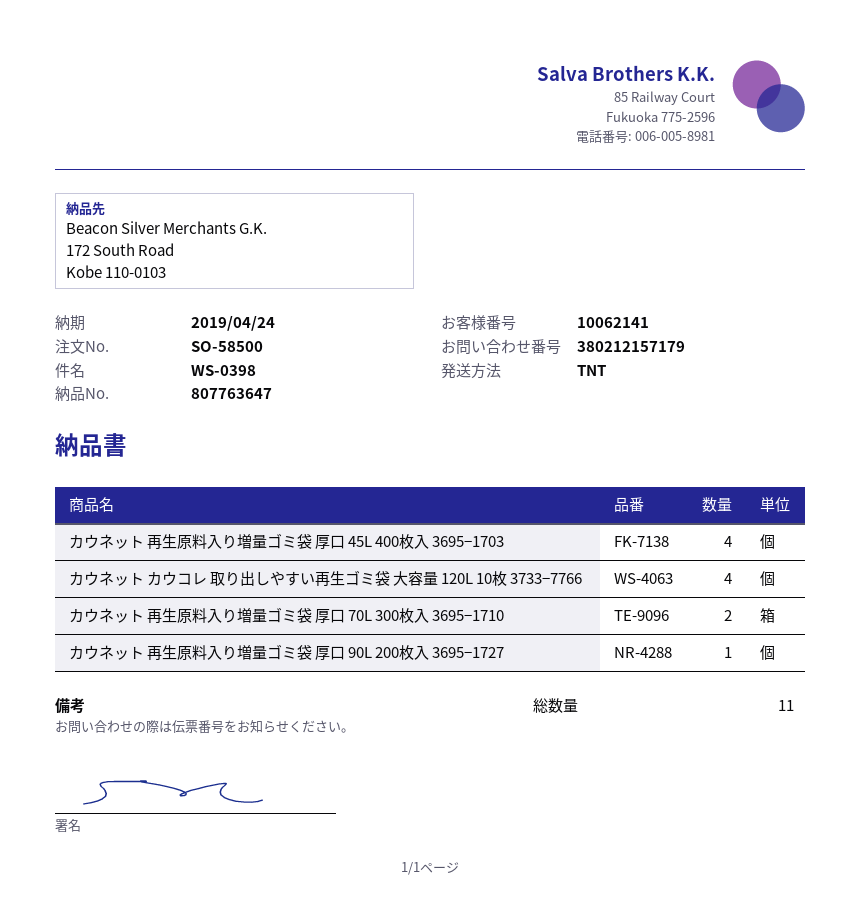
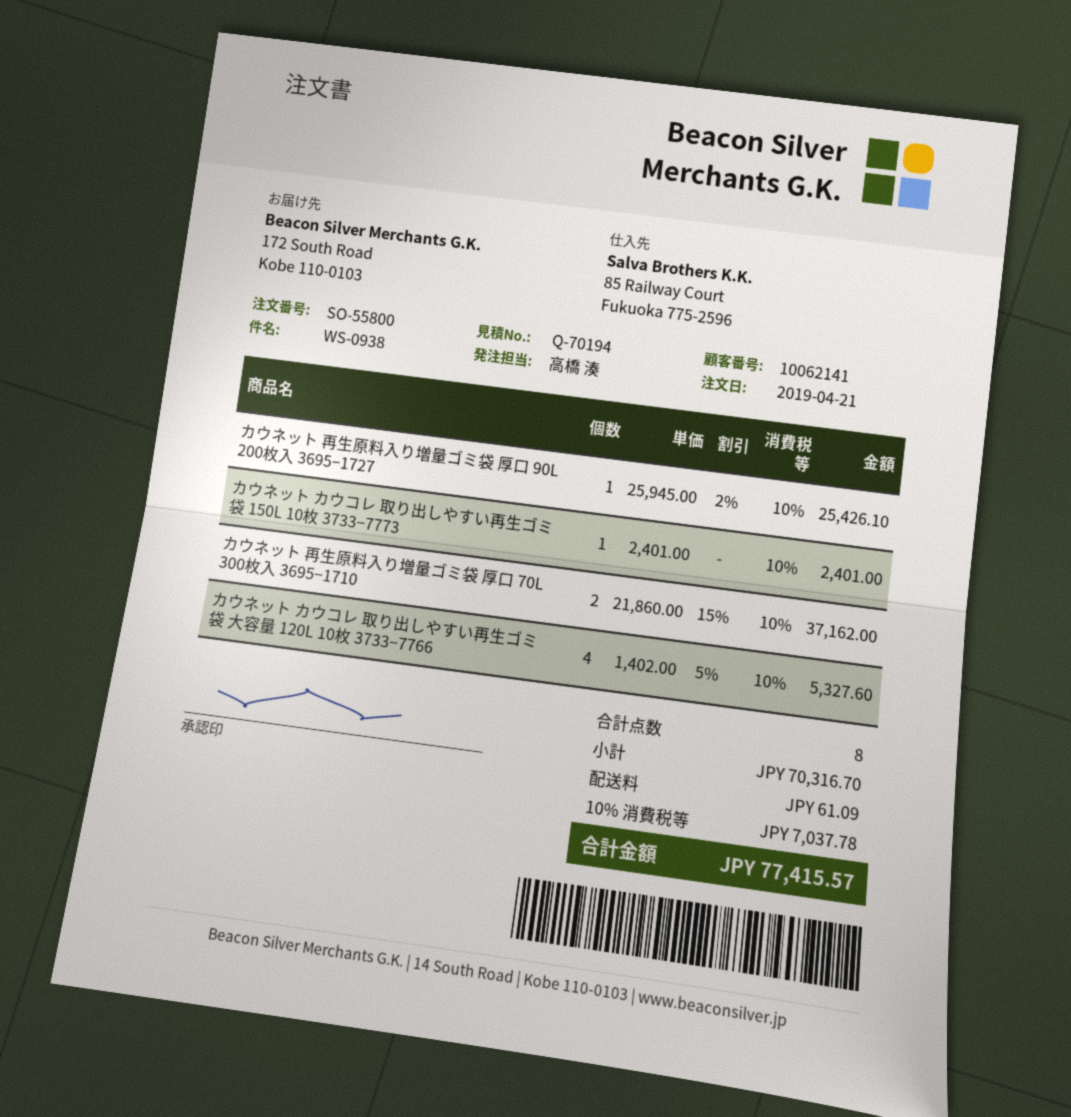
order number: SO-58500 -> SO-55800
reference: WS-0398 -> WS-0938
カウネット 再生原料入り増量ゴミ袋 厚口 45L 400枚入 3695−1703: 4 -> none
カウネット カウコレ 取り出しやすい再生ゴミ袋 150L 10枚 3733−7773: none -> 1
total quantity: 11 -> 8

